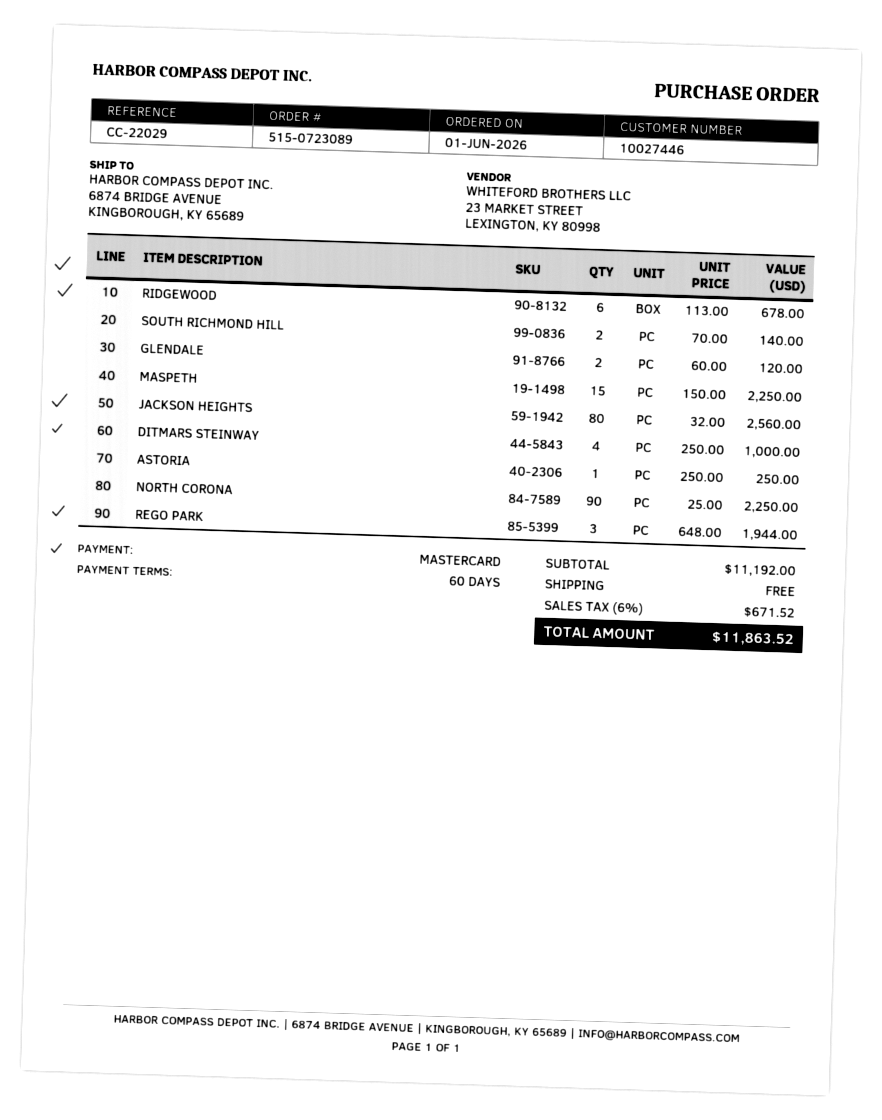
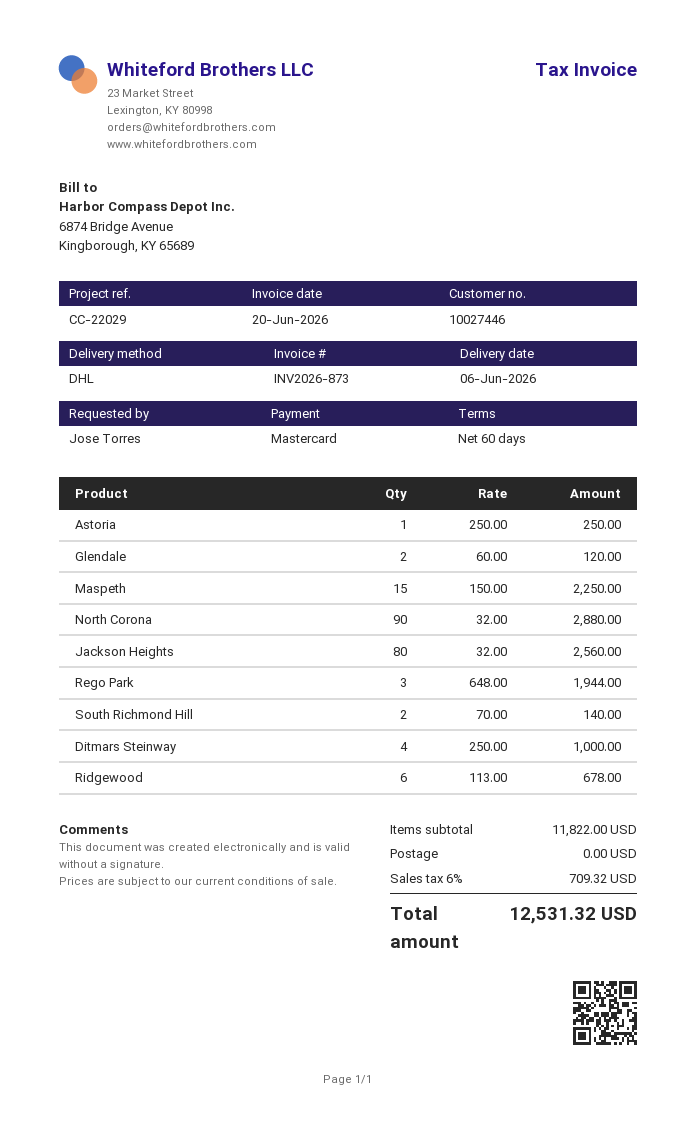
NORTH CORONA: 90 x 25.00 = 2250.00 -> 90 x 32.00 = 2880.00
subtotal: 11192.00 -> 11822.00
tax: 6% = 671.52 -> 6% = 709.32
total: 11863.52 -> 12531.32

